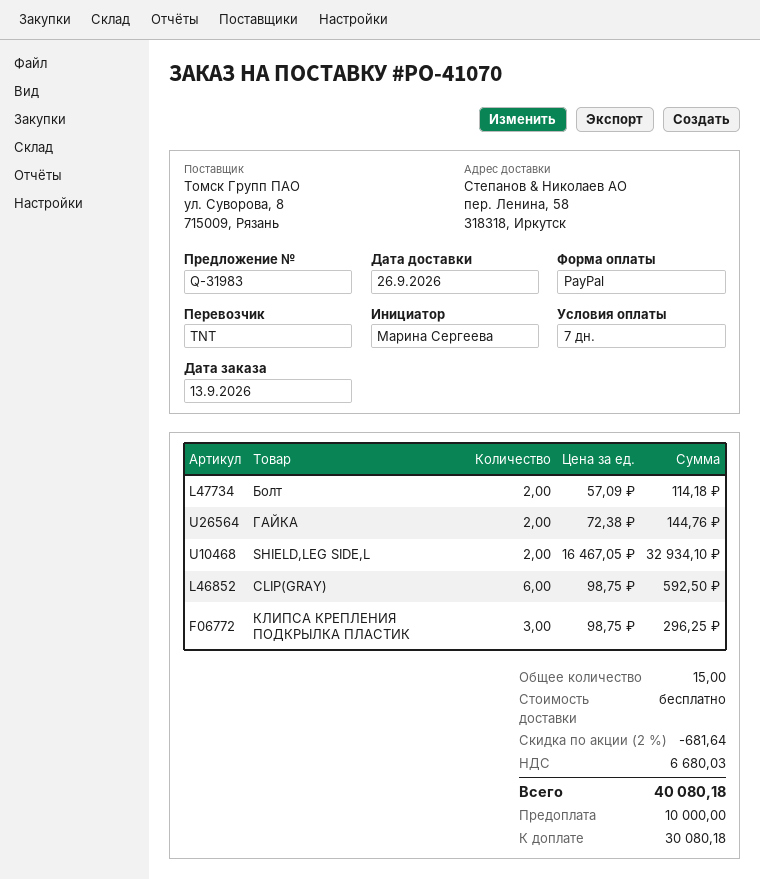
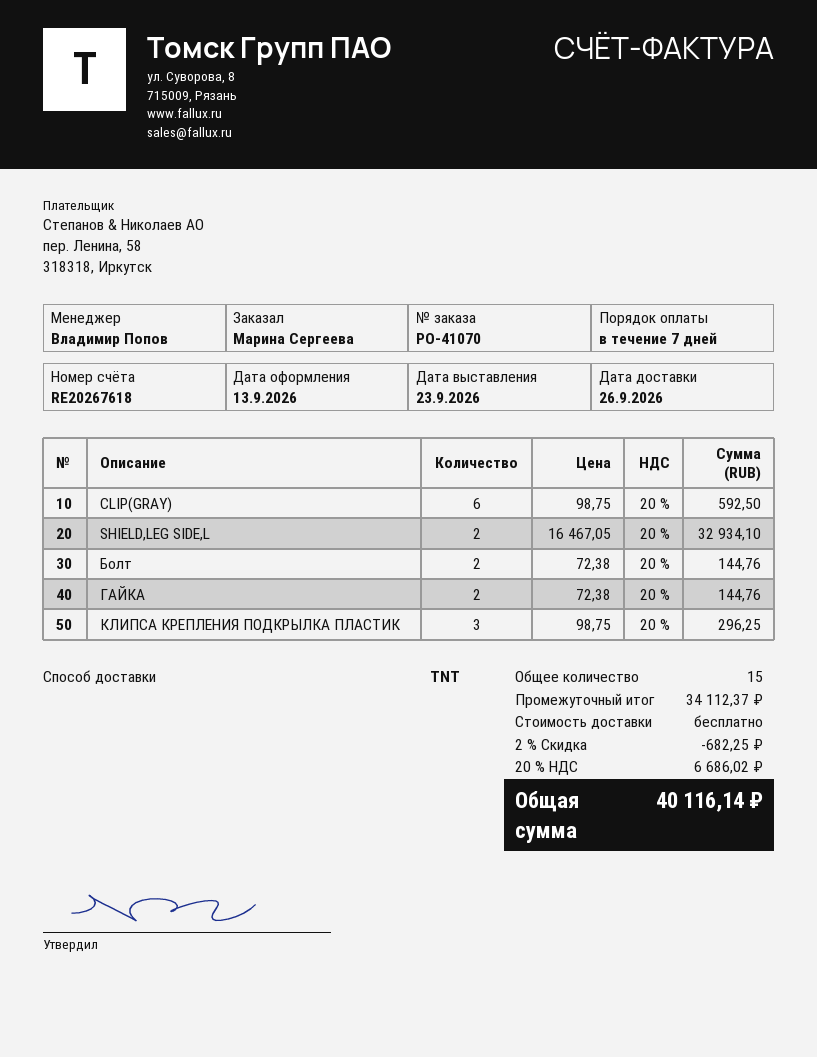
Болт: 2 x 57.09 = 114.18 -> 2 x 72.38 = 144.76
discount: 2% = 681.64 -> 2% = 682.25
tax: 6680.03 -> 6686.02
total: 40080.18 -> 40116.14

